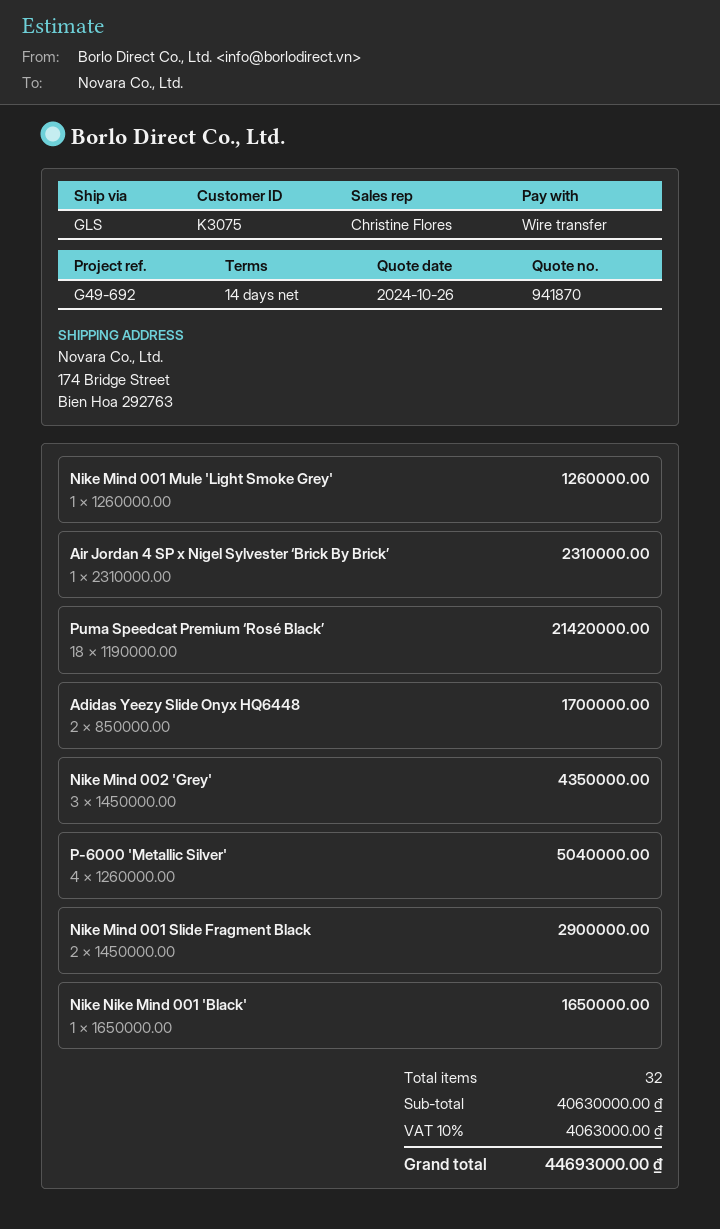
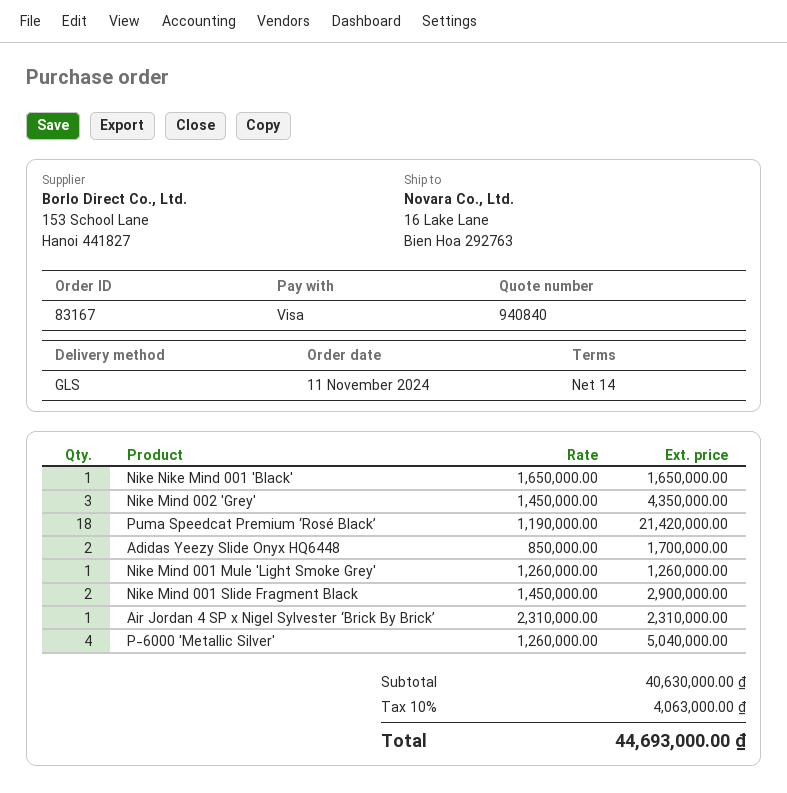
quote number: 941870 -> 940840
payment method: bank transfer -> Visa
ship to: 174 Bridge Street, Bien Hoa 292763 -> 16 Lake Lane, Bien Hoa 292763

